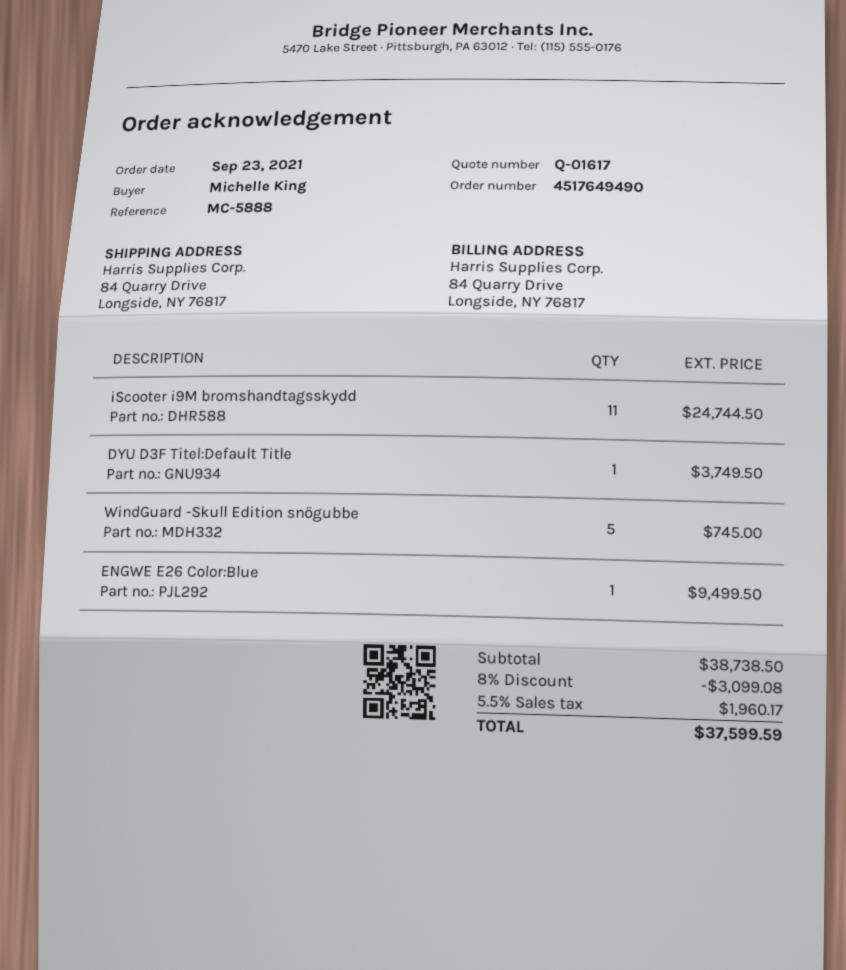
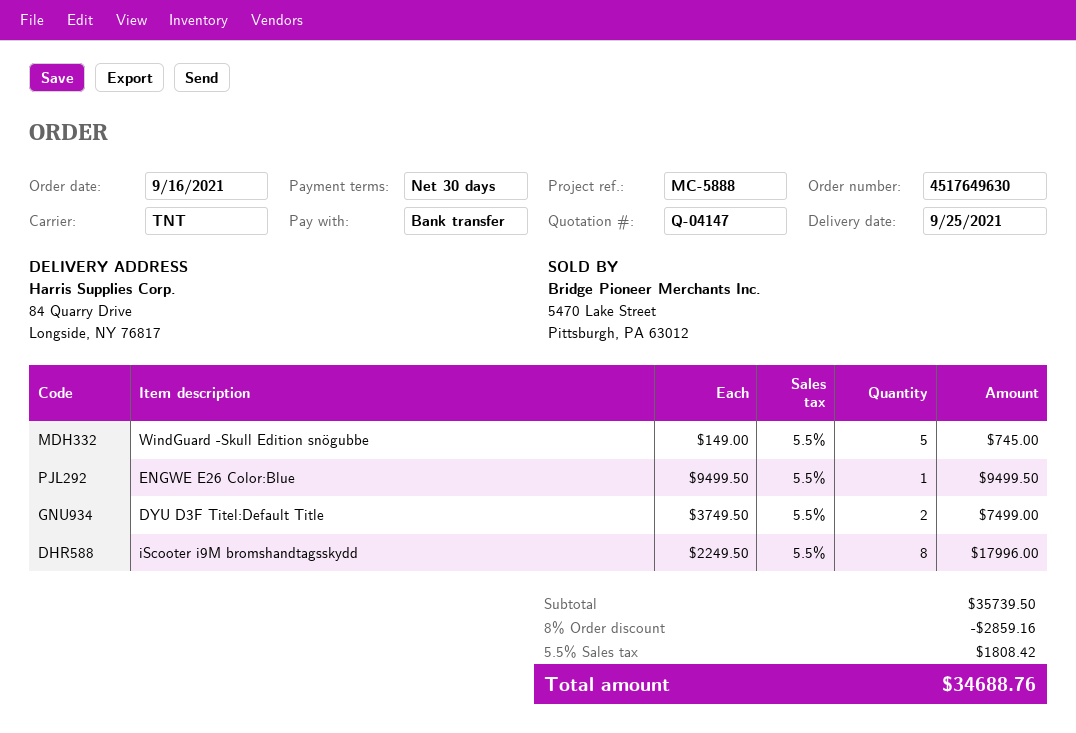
quote number: Q-01617 -> Q-04147
order number: 4517649490 -> 4517649630
order date: 2021-09-23 -> 2021-09-16
iScooter i9M bromshandtagsskydd: 11 for 24744.50 -> 8 for 17996.00
DYU D3F Titel:Default Title: 1 for 3749.50 -> 2 for 7499.00
subtotal: 38738.50 -> 35739.50
discount: 8% = 3099.08 -> 8% = 2859.16
tax: 5.5% = 1960.17 -> 5.5% = 1808.42
total: 37599.59 -> 34688.76

